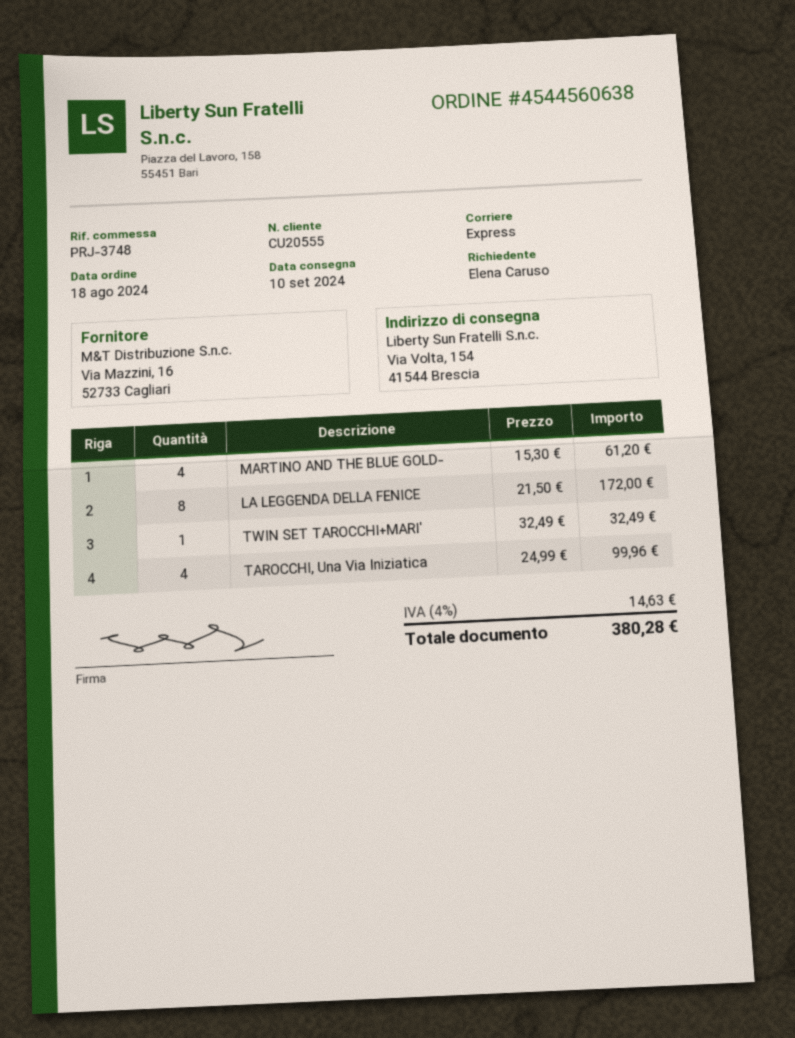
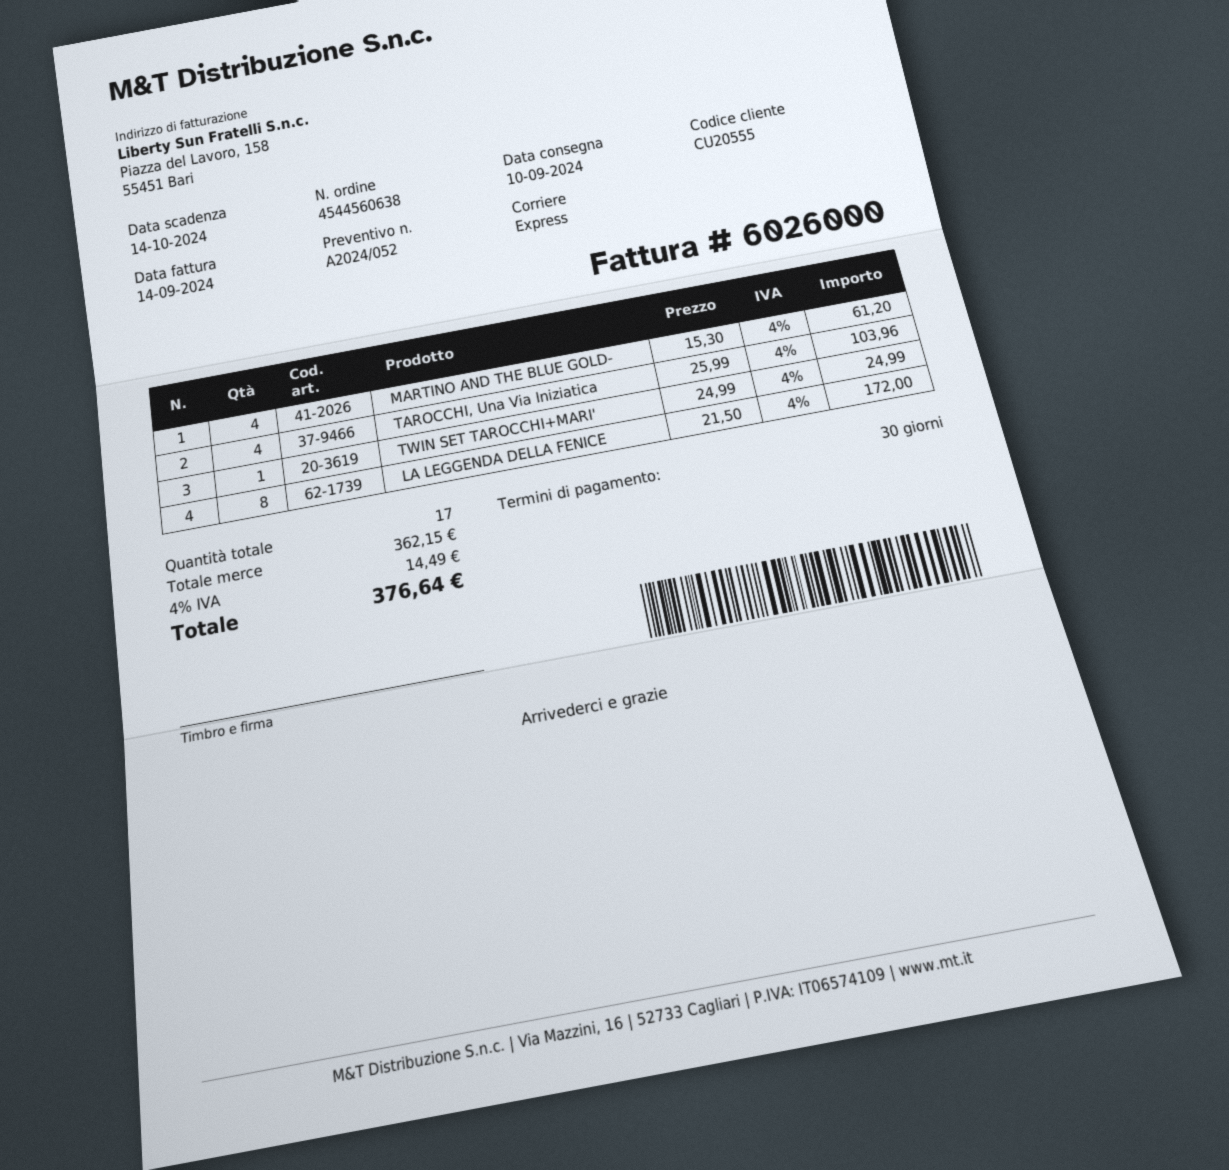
TWIN SET TAROCCHI+MARI': 1 x 32.49 = 32.49 -> 1 x 24.99 = 24.99
TAROCCHI, Una Via Iniziatica: 4 x 24.99 = 99.96 -> 4 x 25.99 = 103.96
tax: 4% = 14.63 -> 4% = 14.49
total: 380.28 -> 376.64

